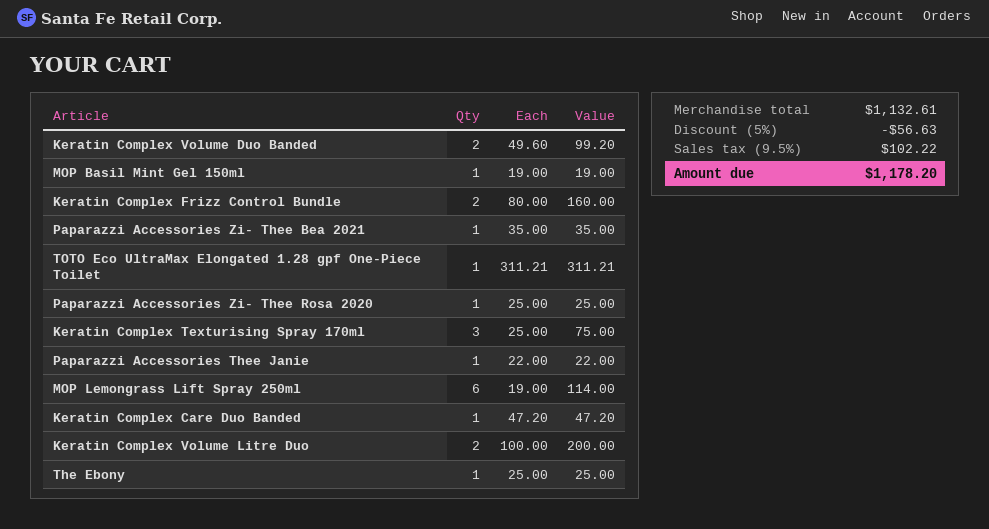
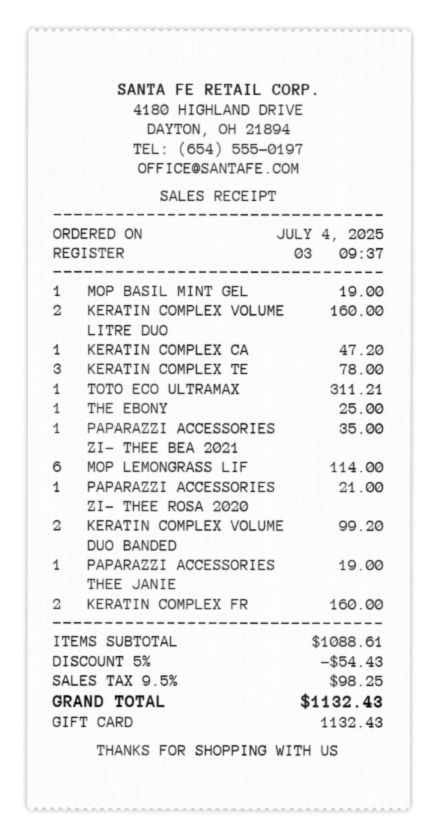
Paparazzi Accessories Zi- Thee Rosa 2020: 1 for 25.00 -> 1 for 21.00
Keratin Complex Texturising Spray 170ml: 3 for 75.00 -> 3 for 78.00
Paparazzi Accessories Thee Janie: 1 for 22.00 -> 1 for 19.00
Keratin Complex Volume Litre Duo: 2 for 200.00 -> 2 for 160.00
subtotal: 1132.61 -> 1088.61
discount: 5% = 56.63 -> 5% = 54.43
tax: 9.5% = 102.22 -> 9.5% = 98.25
total: 1178.20 -> 1132.43

